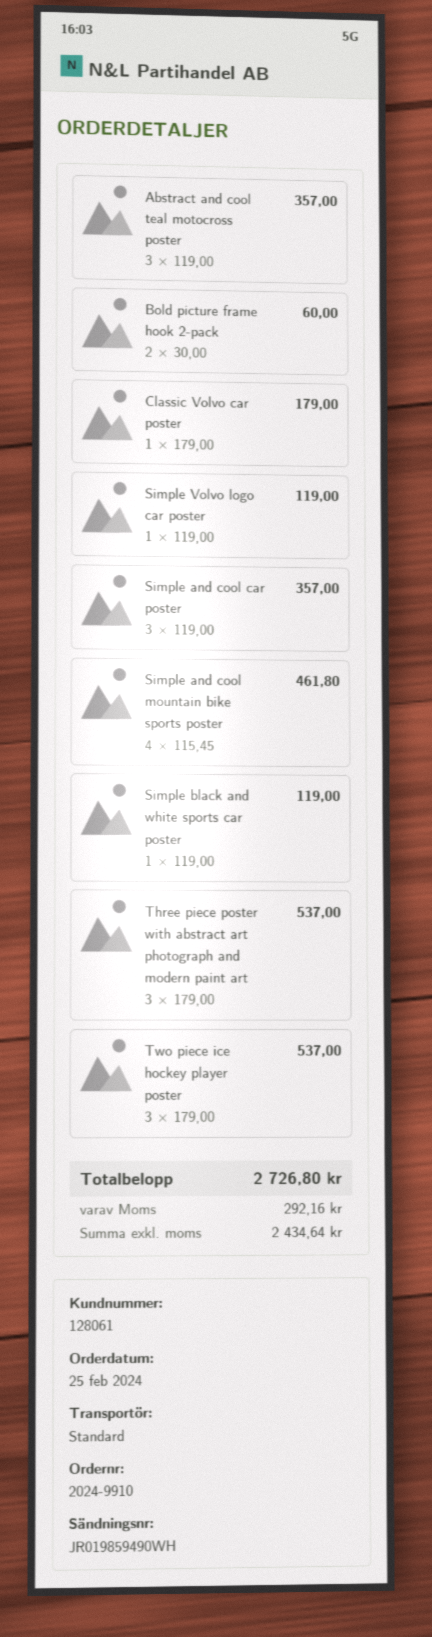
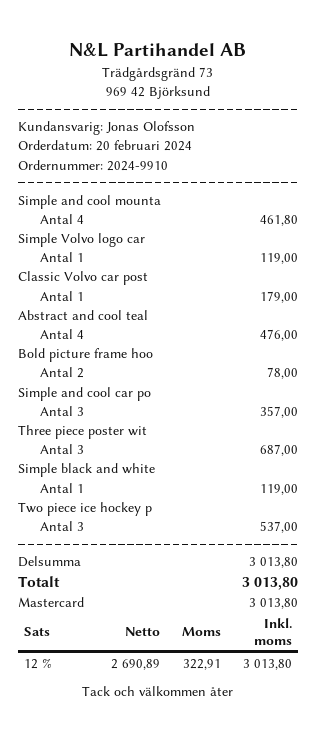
order date: 2024-02-25 -> 2024-02-20
Abstract and cool teal motocross poster: 3 for 357.00 -> 4 for 476.00
Bold picture frame hook 2-pack: 2 for 60.00 -> 2 for 78.00
Three piece poster with abstract art photograph and modern paint art: 3 for 537.00 -> 3 for 687.00
net: 2434.64 -> 2690.89
tax: 292.16 -> 322.91
total: 2726.80 -> 3013.80

